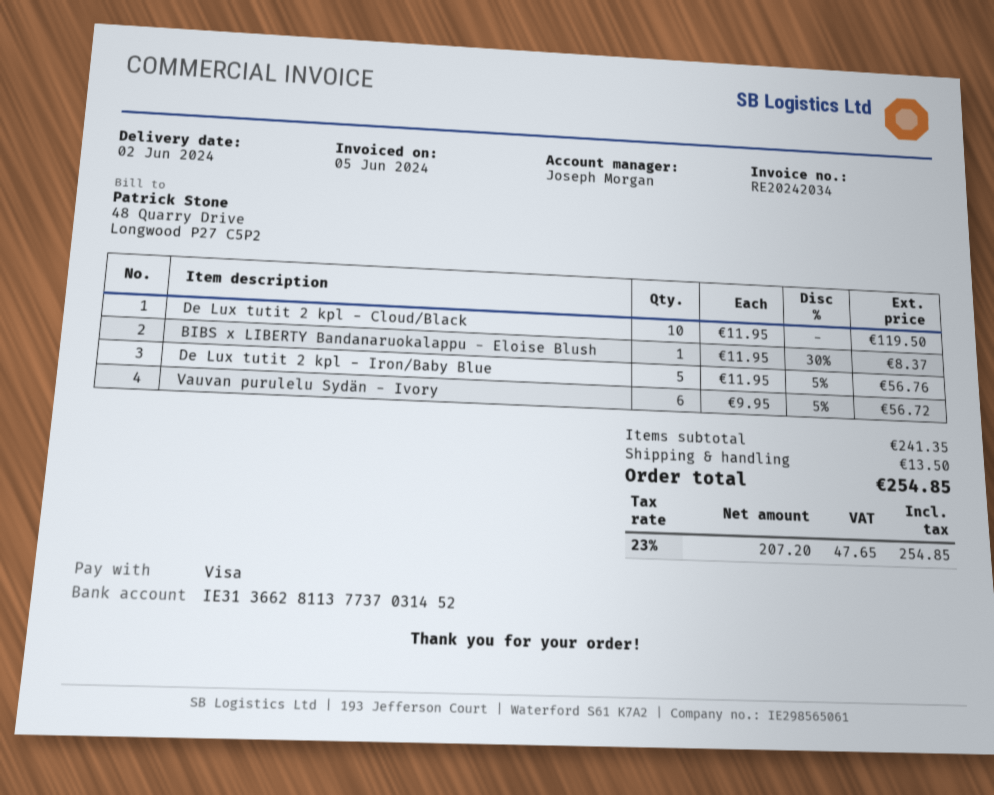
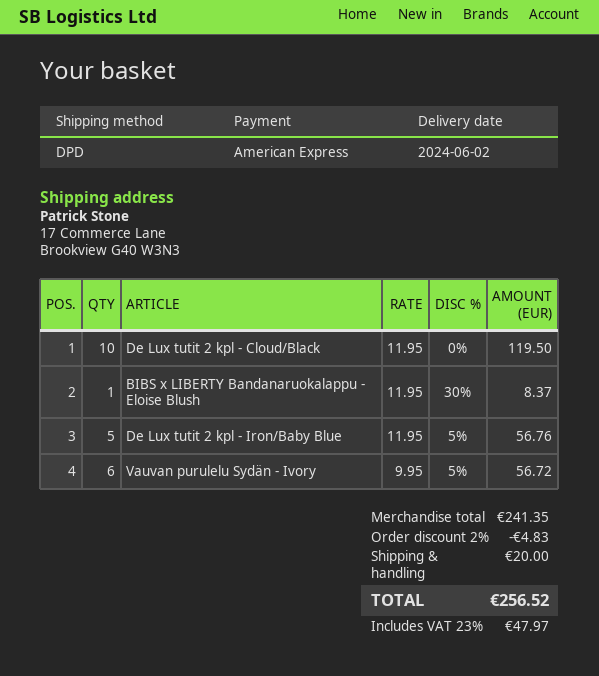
payment method: Visa -> American Express
discount: none -> 2% = 4.83
shipping: 13.50 -> 20.00
tax: 23% = 47.65 -> 23% = 47.97
total: 254.85 -> 256.52

